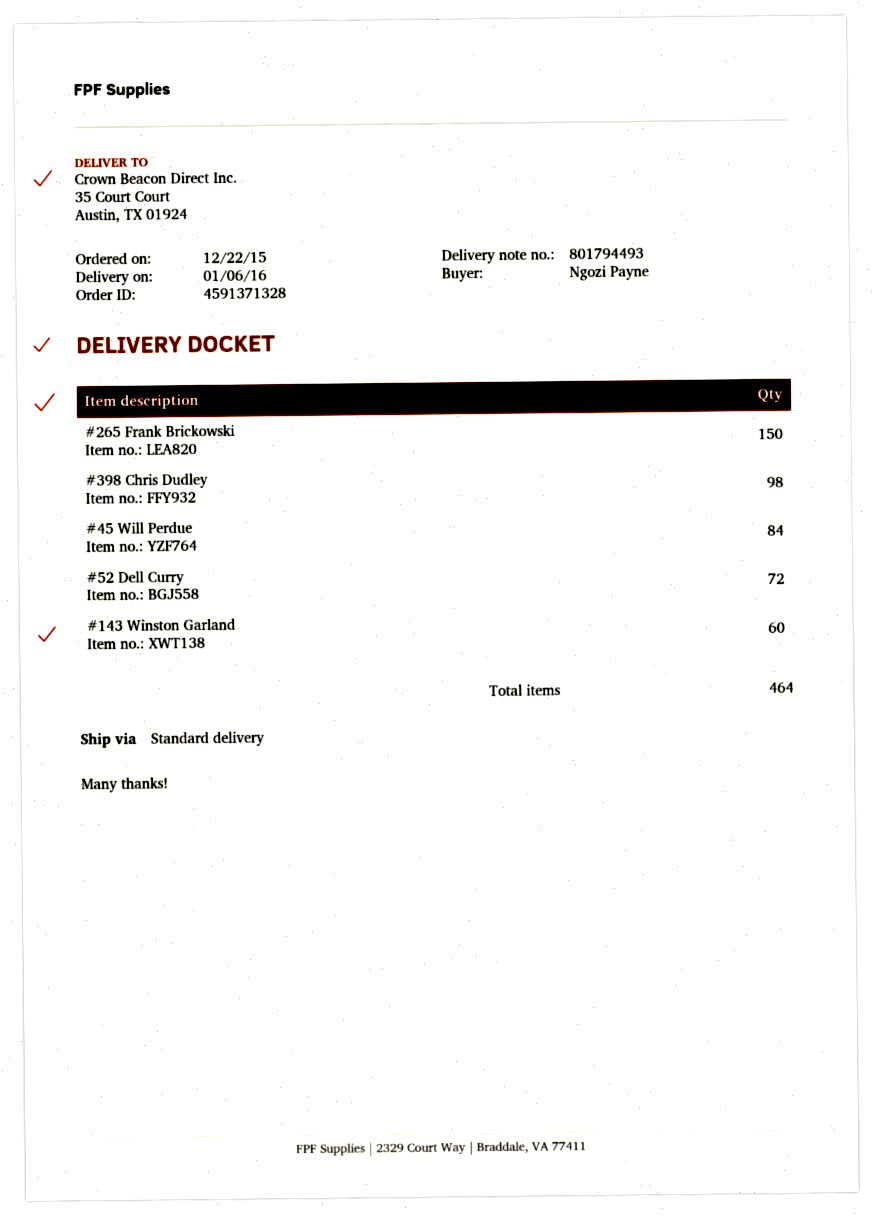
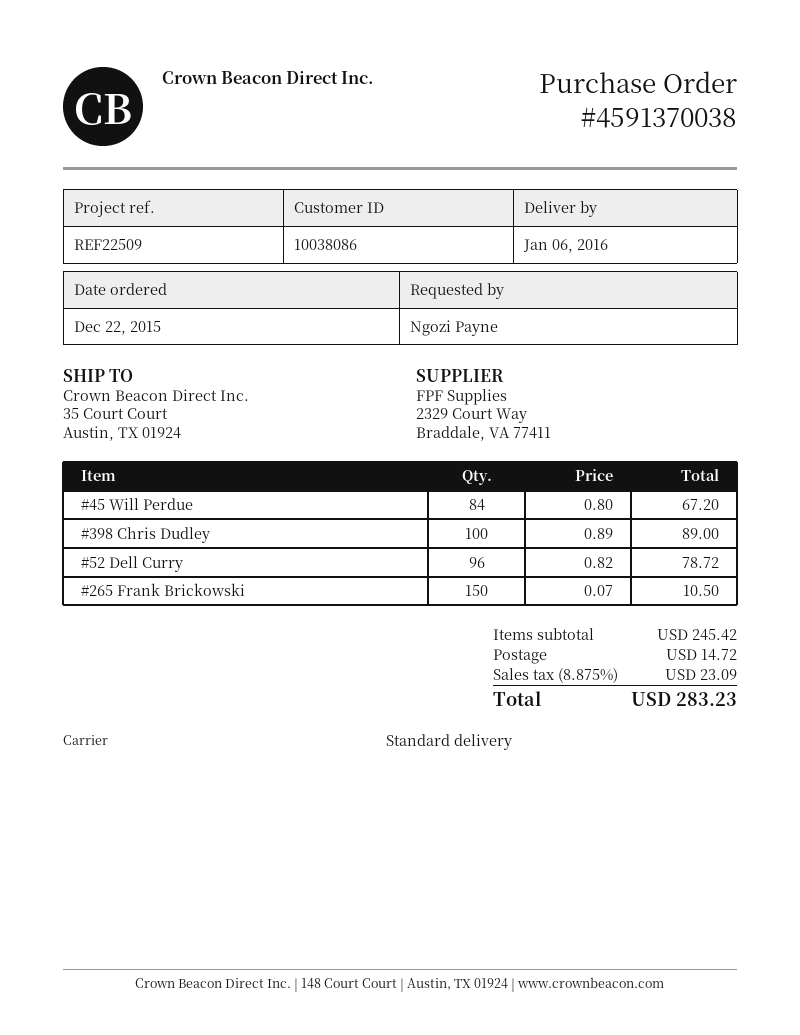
order number: 4591371328 -> 4591370038
#398 Chris Dudley: 98 -> 100
#52 Dell Curry: 72 -> 96
#143 Winston Garland: 60 -> none

